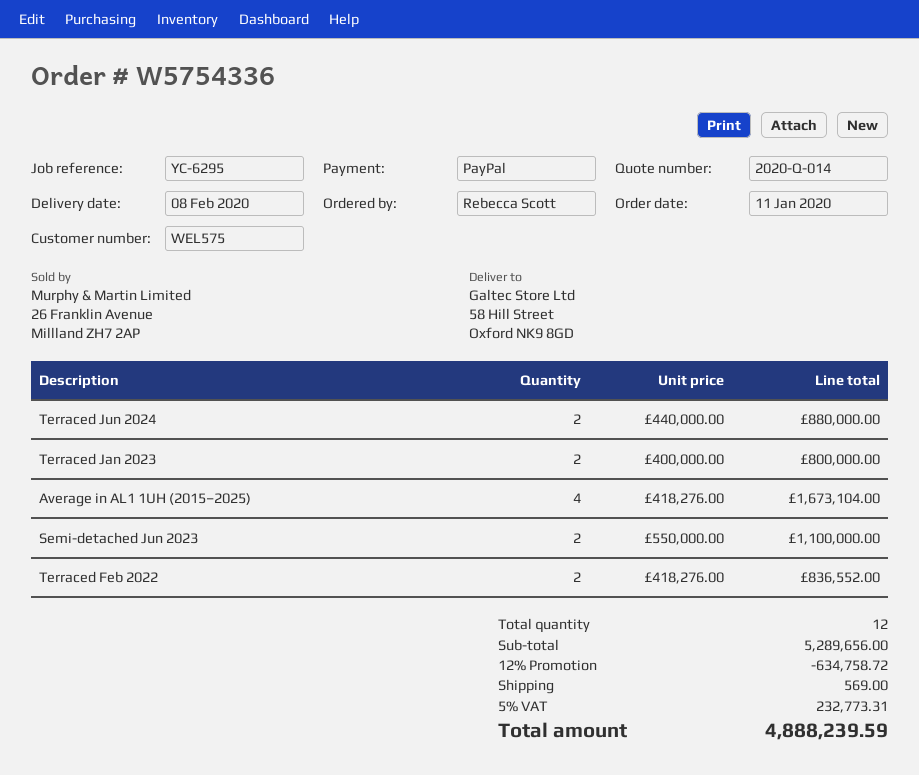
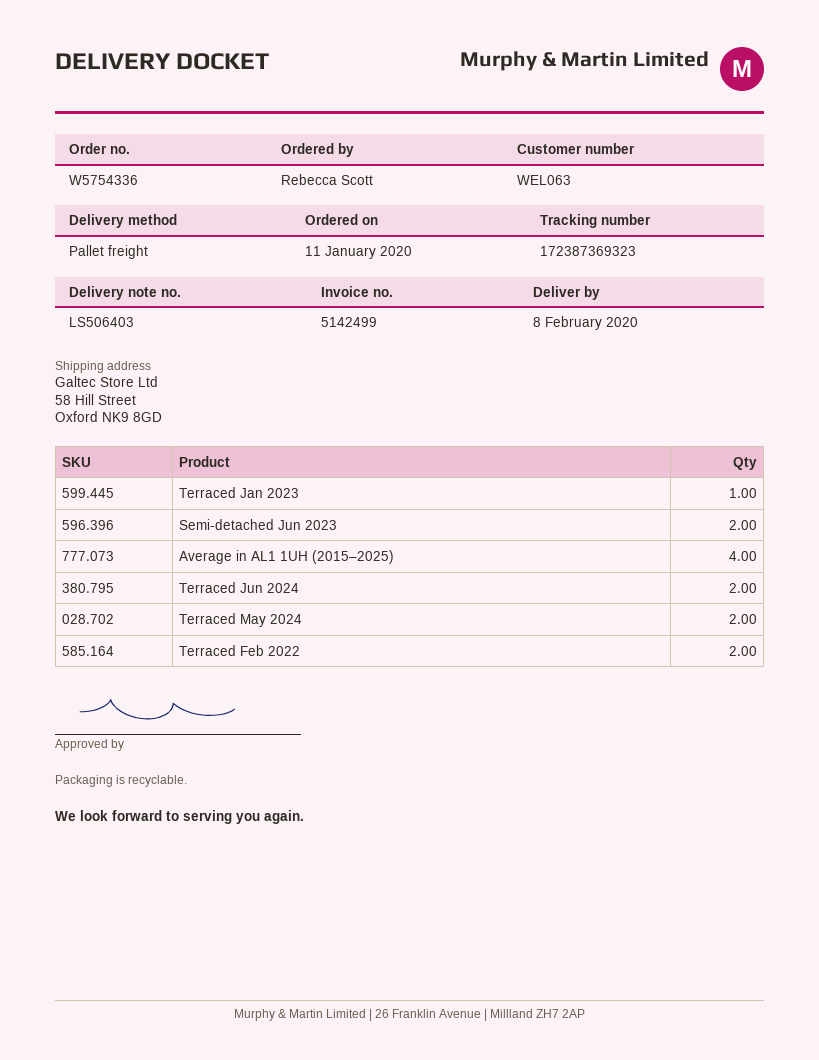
customer number: WEL575 -> WEL063
Terraced Jan 2023: 2 -> 1
Terraced May 2024: none -> 2

